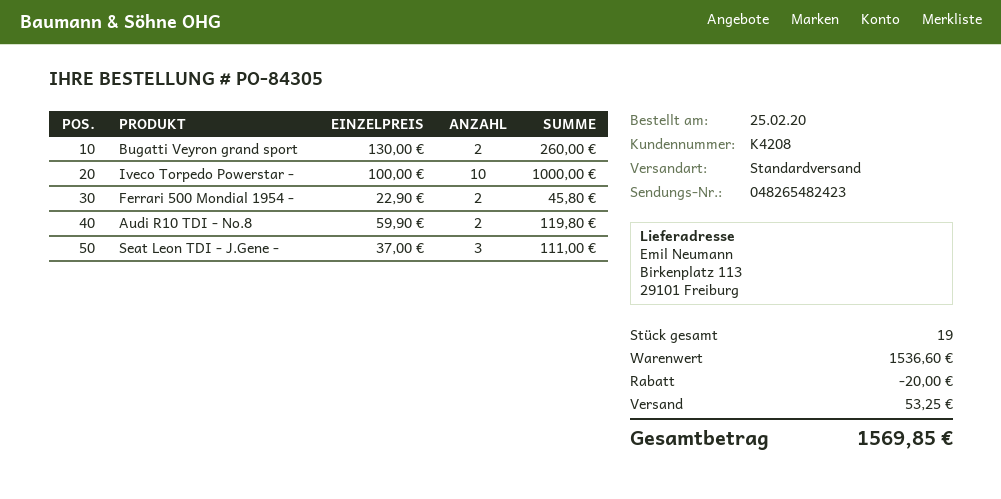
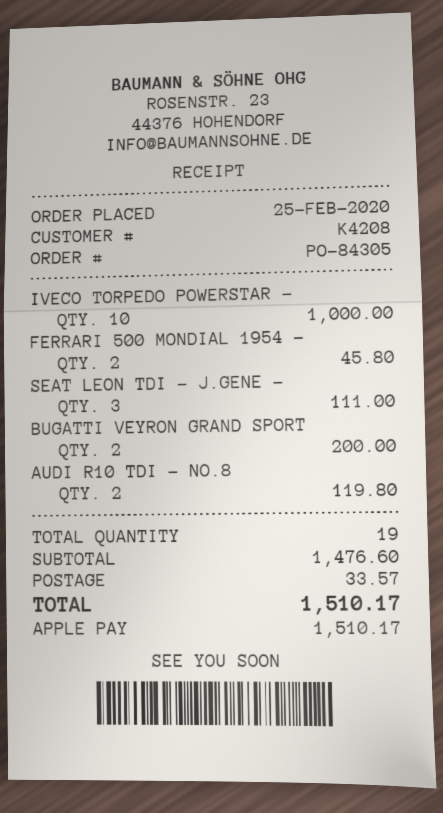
Bugatti Veyron grand sport: 2 for 260.00 -> 2 for 200.00
subtotal: 1536.60 -> 1476.60
discount: 20.00 -> none
shipping: 53.25 -> 33.57
total: 1569.85 -> 1510.17

